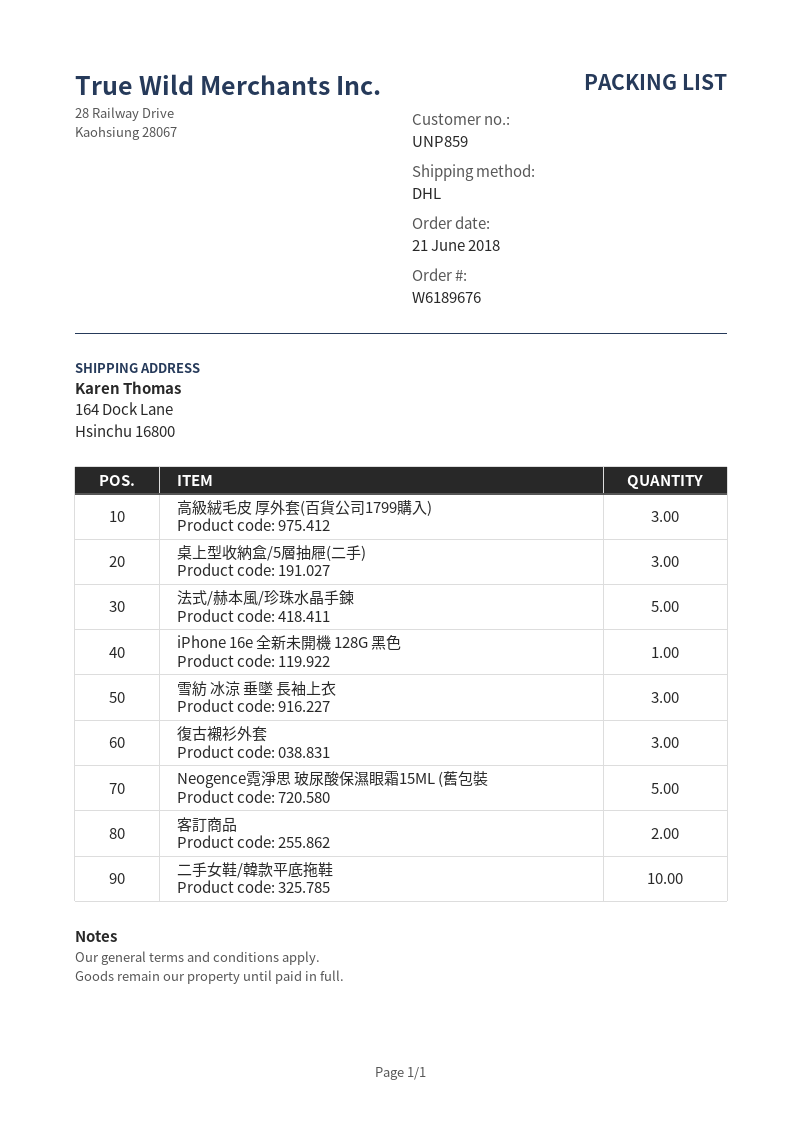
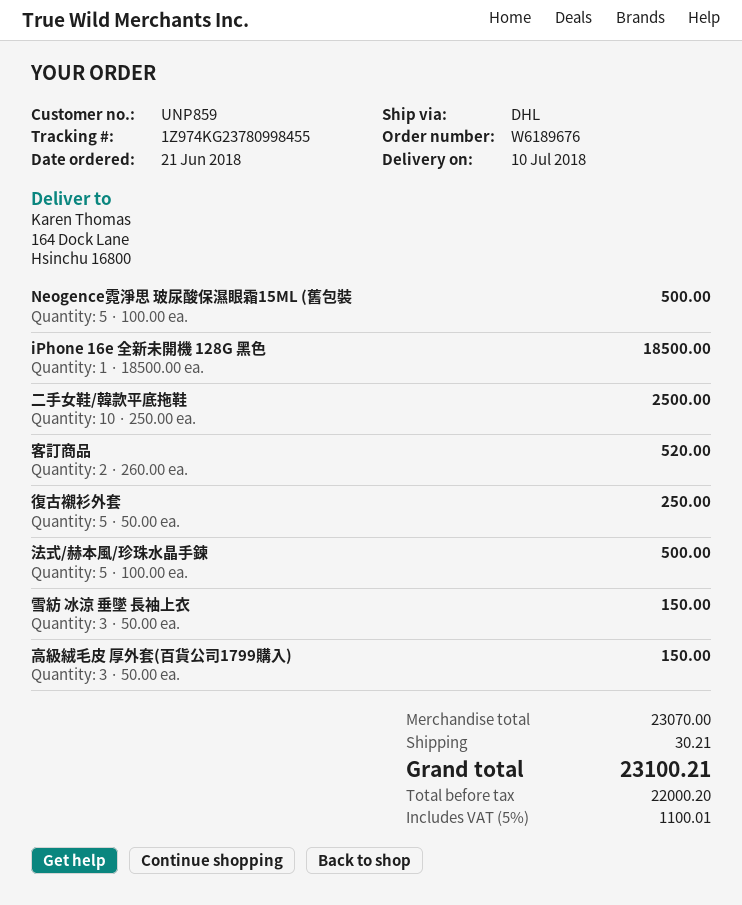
桌上型收納盒/5層抽屜(二手): 3 -> none
復古襯衫外套: 3 -> 5

